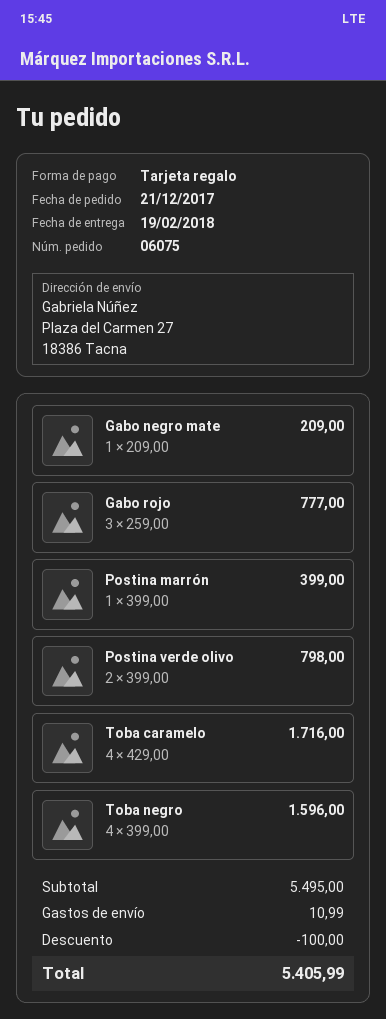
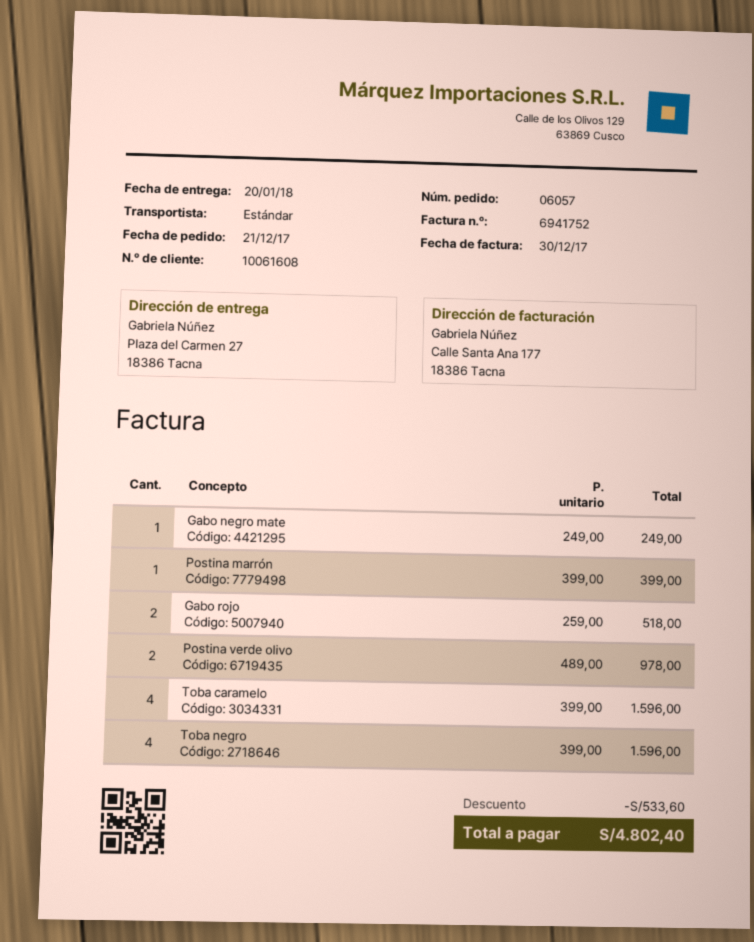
order number: 06075 -> 06057
delivery date: 2018-02-19 -> 2018-01-20
Gabo negro mate: 1 x 209.00 = 209.00 -> 1 x 249.00 = 249.00
Gabo rojo: 3 x 259.00 = 777.00 -> 2 x 259.00 = 518.00
Postina verde olivo: 2 x 399.00 = 798.00 -> 2 x 489.00 = 978.00
Toba caramelo: 4 x 429.00 = 1716.00 -> 4 x 399.00 = 1596.00
discount: 100.00 -> 533.60
shipping: 10.99 -> none
total: 5405.99 -> 4802.40

